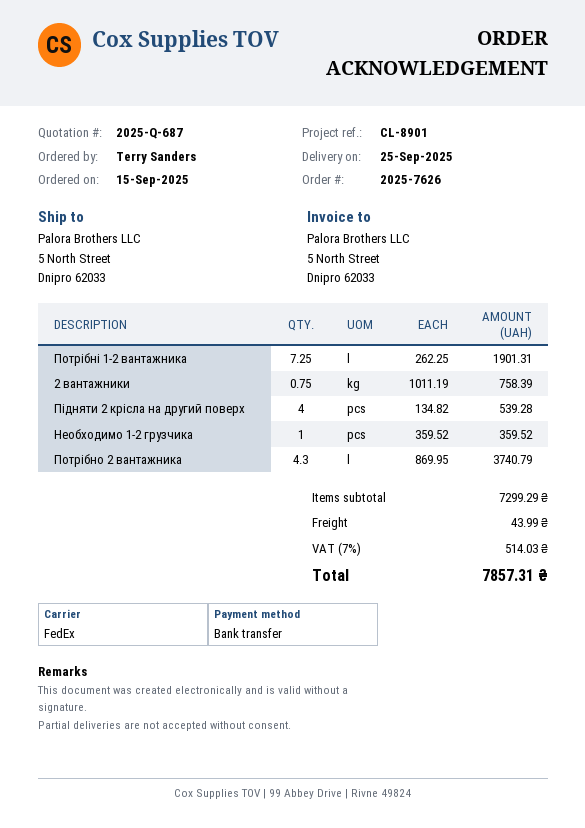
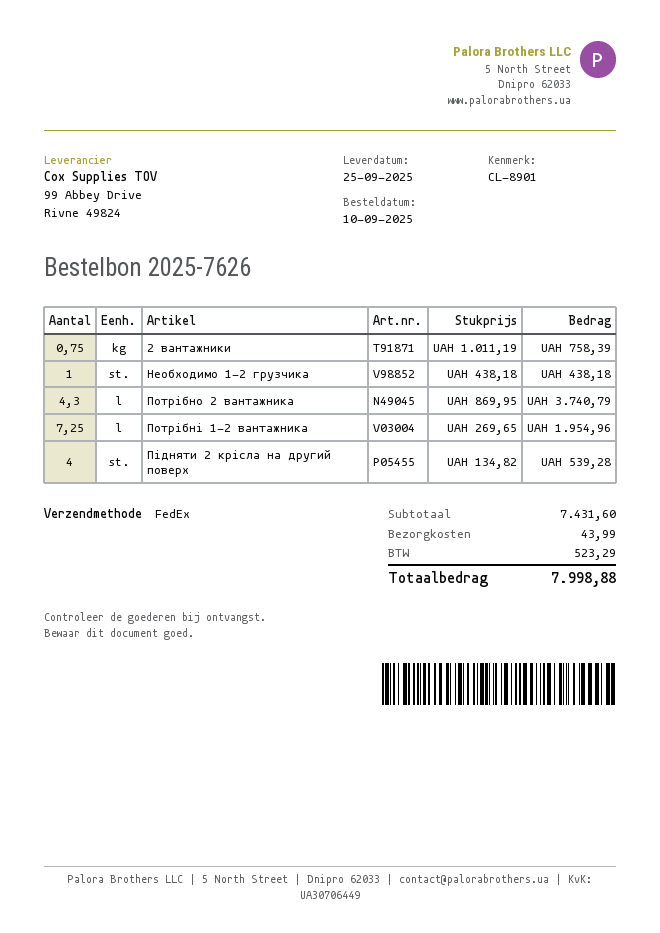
order date: 2025-09-15 -> 2025-09-10
Потрібні 1-2 вантажника: 7.25 x 262.25 = 1901.31 -> 7.25 x 269.65 = 1954.96
Необходимо 1-2 грузчика: 1 x 359.52 = 359.52 -> 1 x 438.18 = 438.18
subtotal: 7299.29 -> 7431.60
tax: 514.03 -> 523.29
total: 7857.31 -> 7998.88

